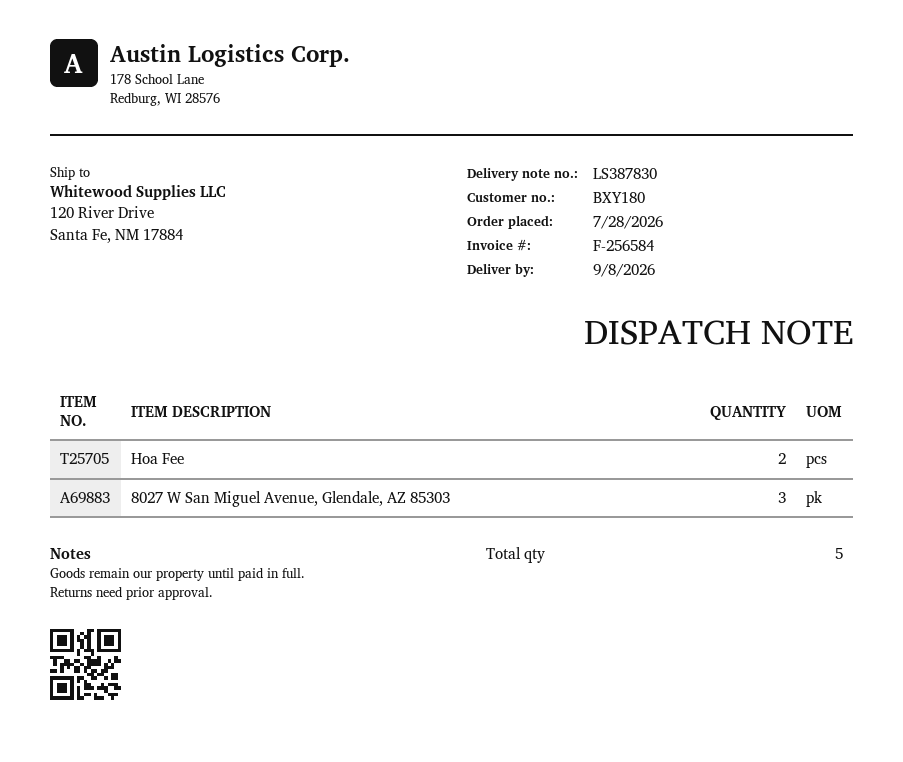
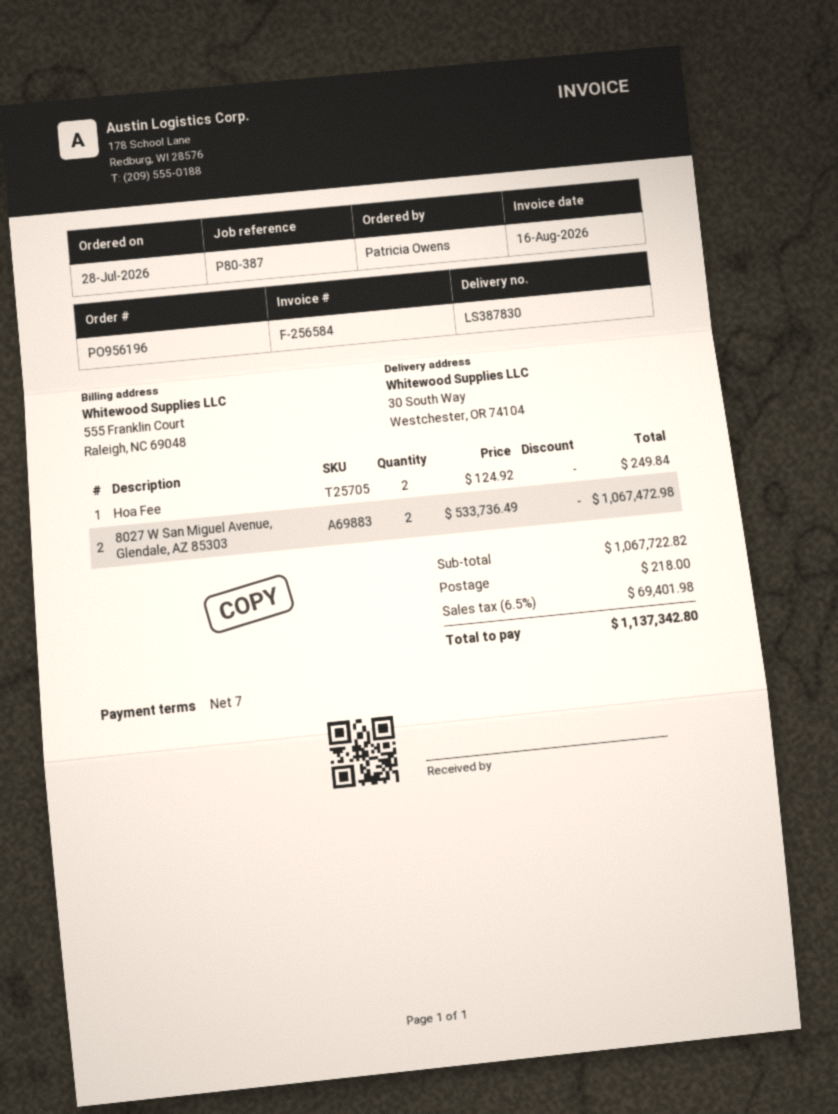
ship to: 120 River Drive, Santa Fe, NM 17884 -> 30 South Way, Westchester, OR 74104
8027 W San Miguel Avenue, Glendale, AZ 85303: 3 -> 2

